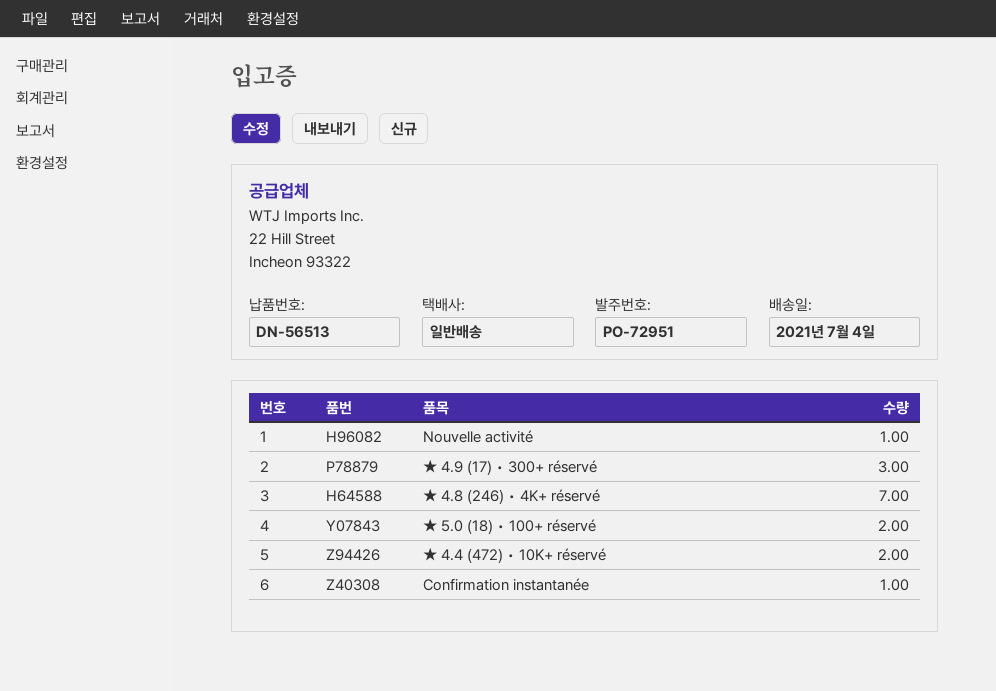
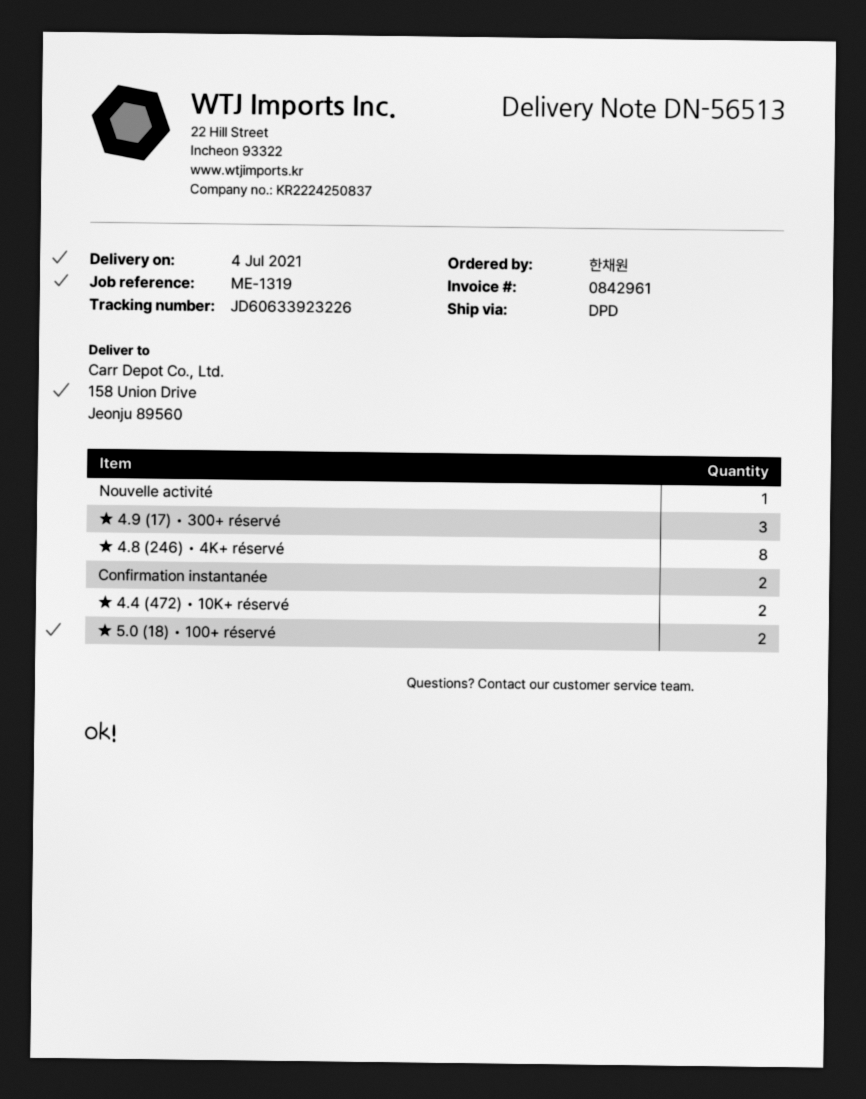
shipping method: standard -> DPD
★ 4.8 (246) • 4K+ réservé: 7 -> 8
Confirmation instantanée: 1 -> 2

